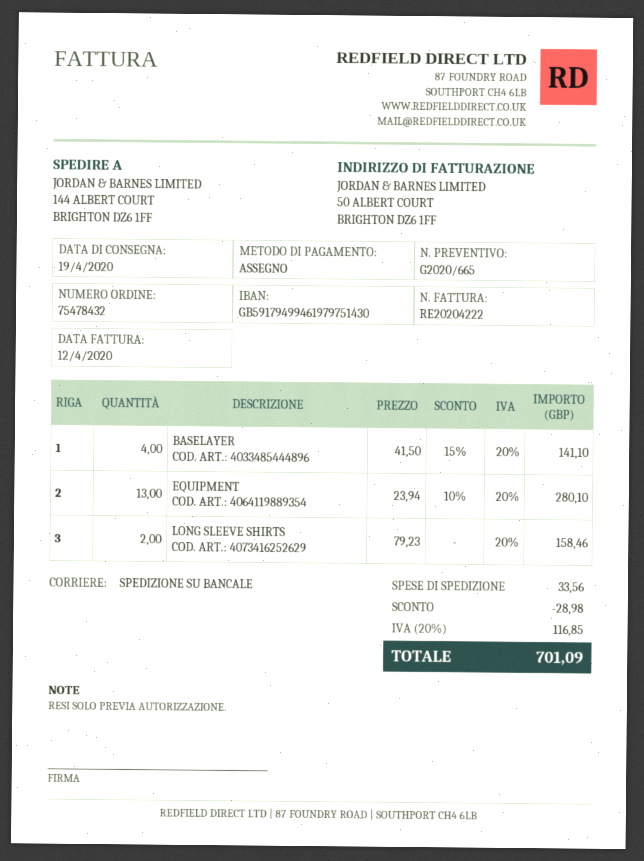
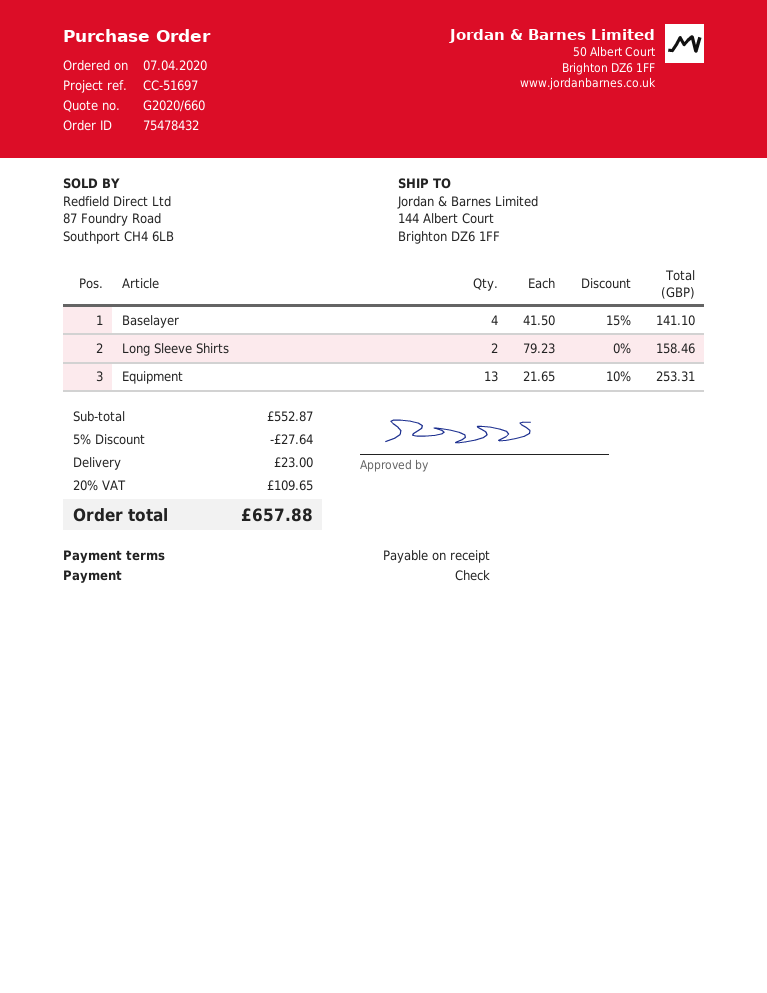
quote number: G2020/665 -> G2020/660
EQUIPMENT: 13 x 23.94 - 10% = 280.10 -> 13 x 21.65 - 10% = 253.31
discount: 28.98 -> 27.64
shipping: 33.56 -> 23.00
tax: 20% = 116.85 -> 20% = 109.65
total: 701.09 -> 657.88

